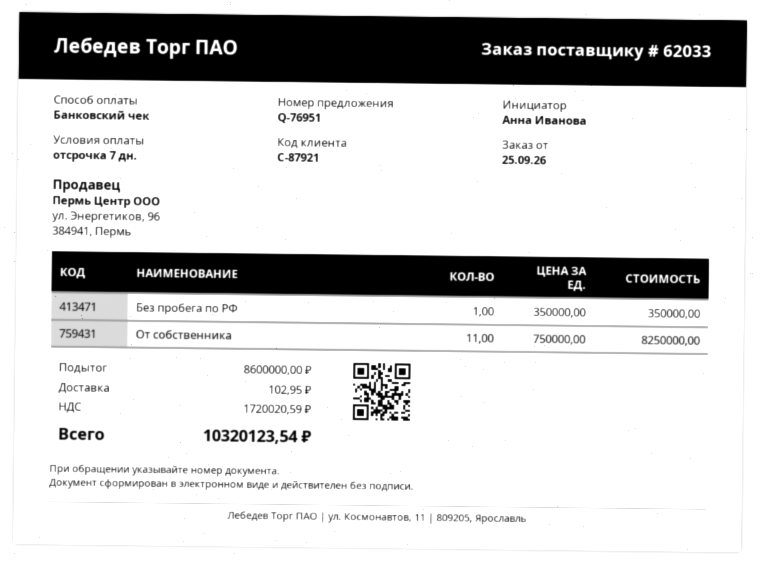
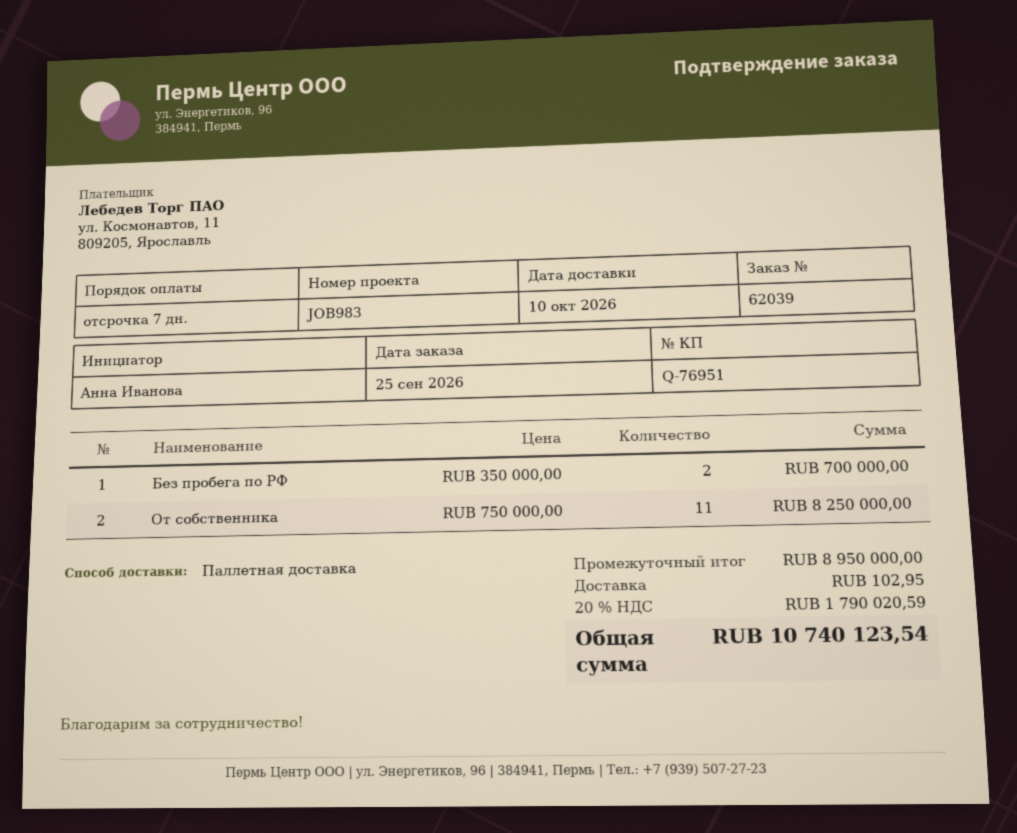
order number: 62033 -> 62039
Без пробега по РФ: 1 x 350000.00 = 350000.00 -> 2 x 350000.00 = 700000.00
subtotal: 8600000.00 -> 8950000.00
tax: 1720020.59 -> 1790020.59
total: 10320123.54 -> 10740123.54

